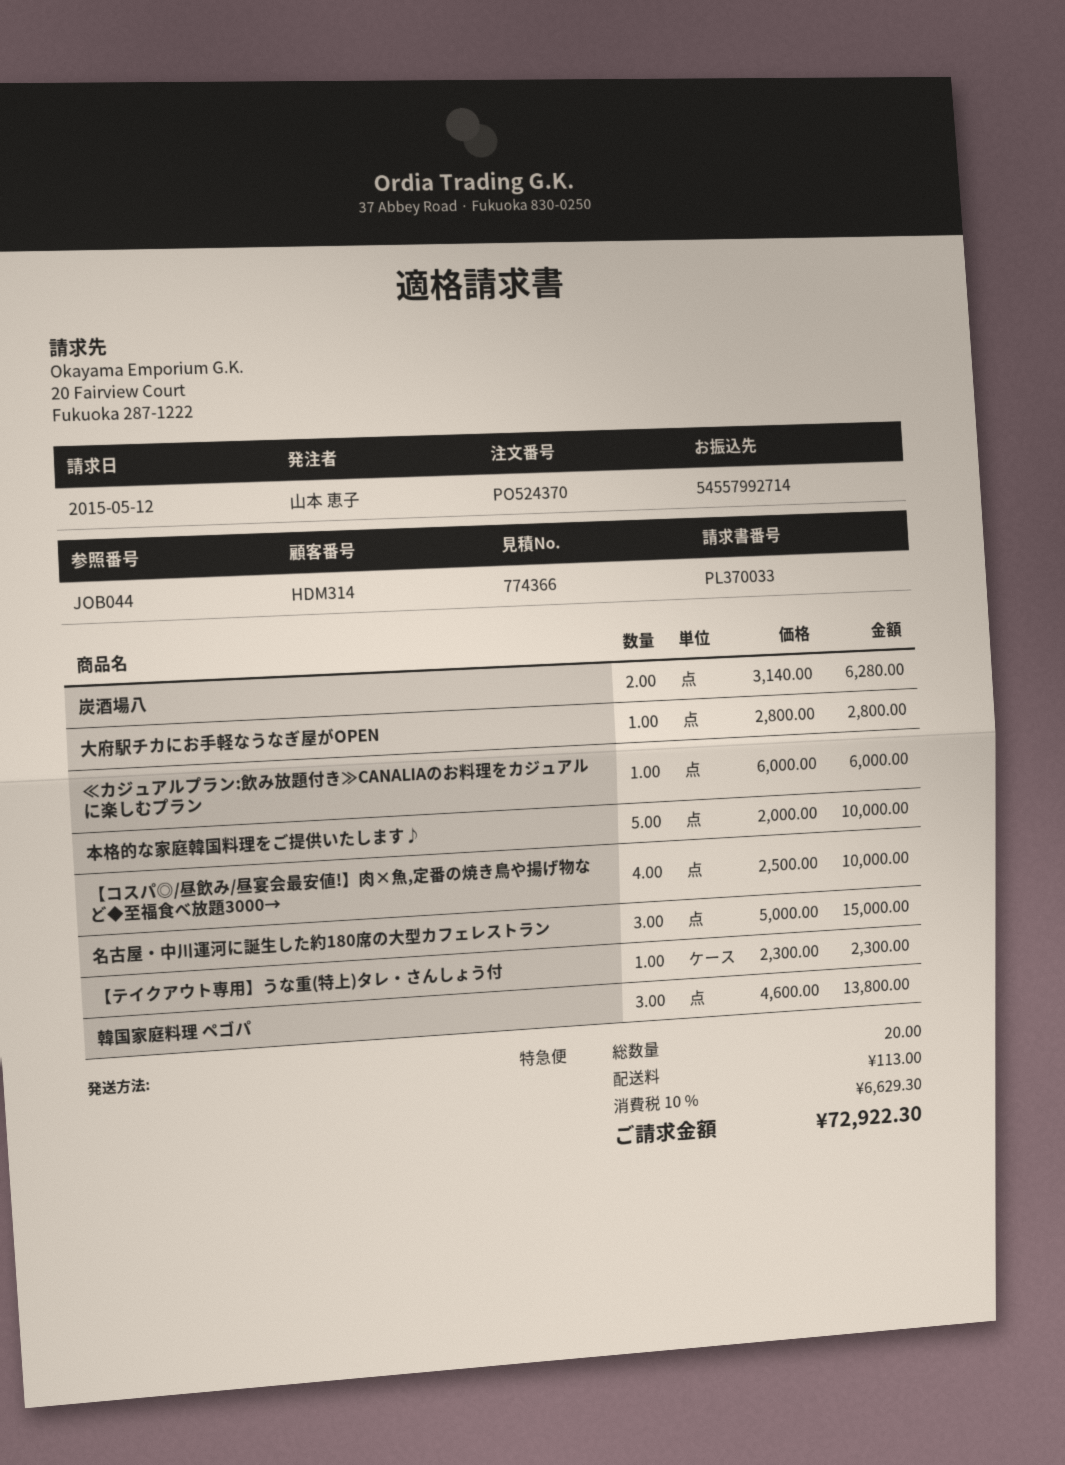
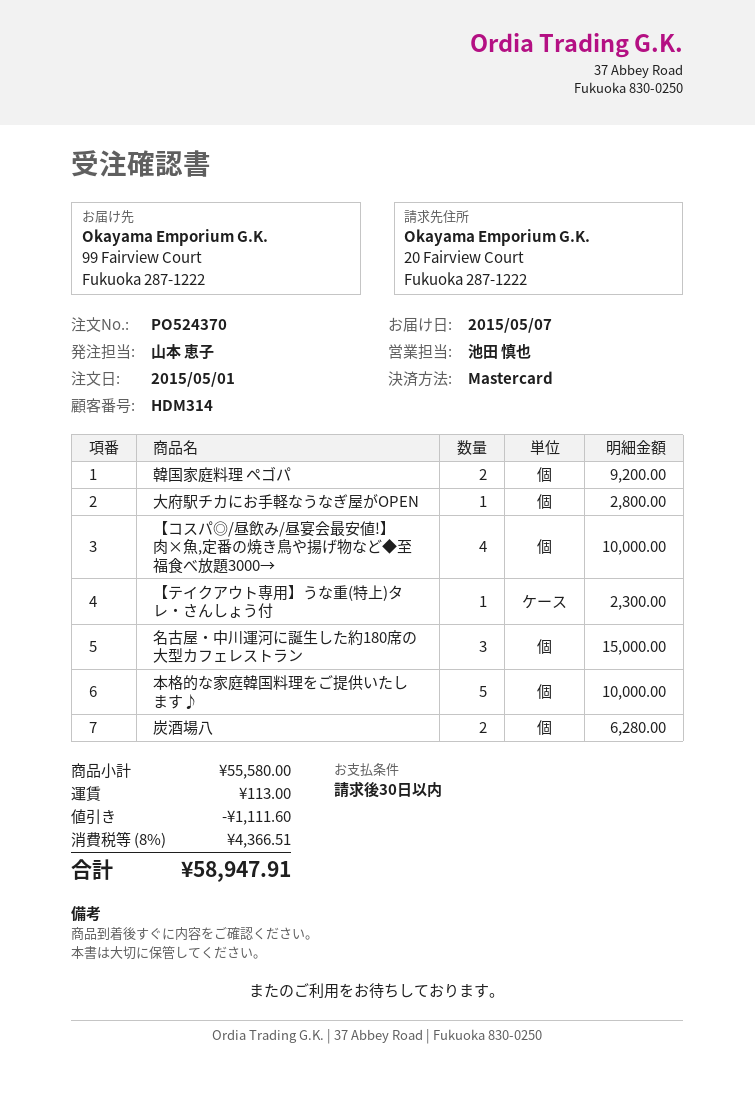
≪カジュアルプラン:飲み放題付き≫CANALIAのお料理をカジュアルに楽しむプラン: 1 for 6000.00 -> none
韓国家庭料理 ペゴパ: 3 for 13800.00 -> 2 for 9200.00
discount: none -> 1111.60
tax: 10% = 6629.30 -> 8% = 4366.51
total: 72922.30 -> 58947.91

